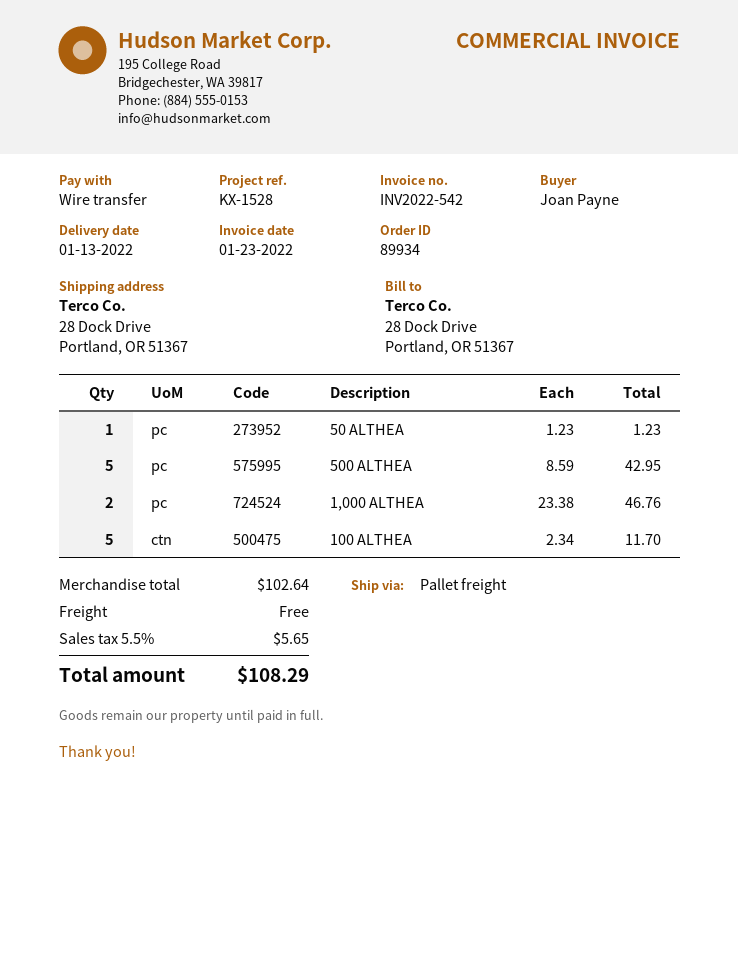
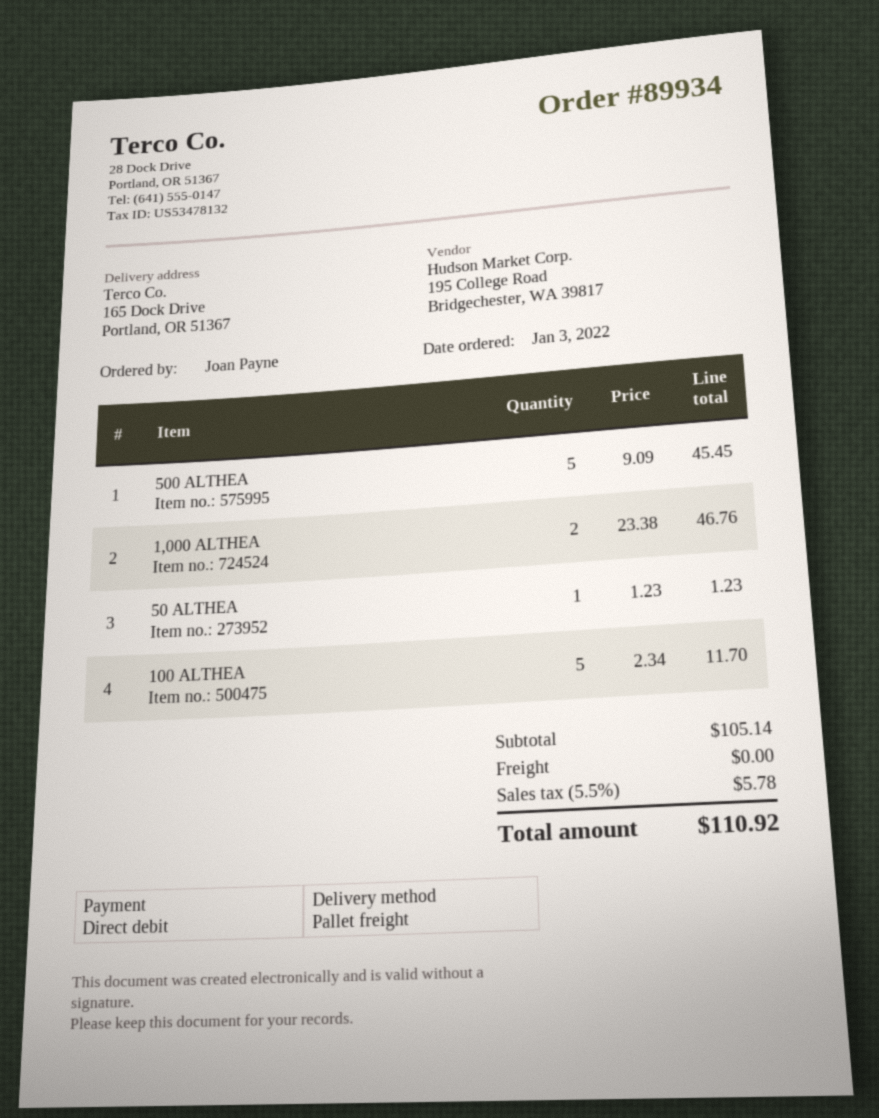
payment method: bank transfer -> direct debit
ship to: 28 Dock Drive, Portland, OR 51367 -> 165 Dock Drive, Portland, OR 51367
500 ALTHEA: 5 x 8.59 = 42.95 -> 5 x 9.09 = 45.45
subtotal: 102.64 -> 105.14
tax: 5.5% = 5.65 -> 5.5% = 5.78
total: 108.29 -> 110.92

